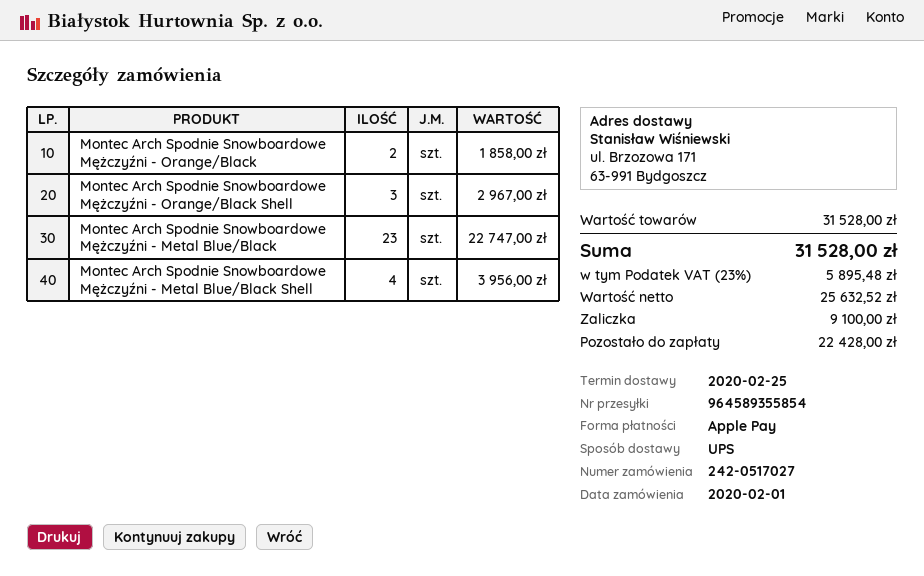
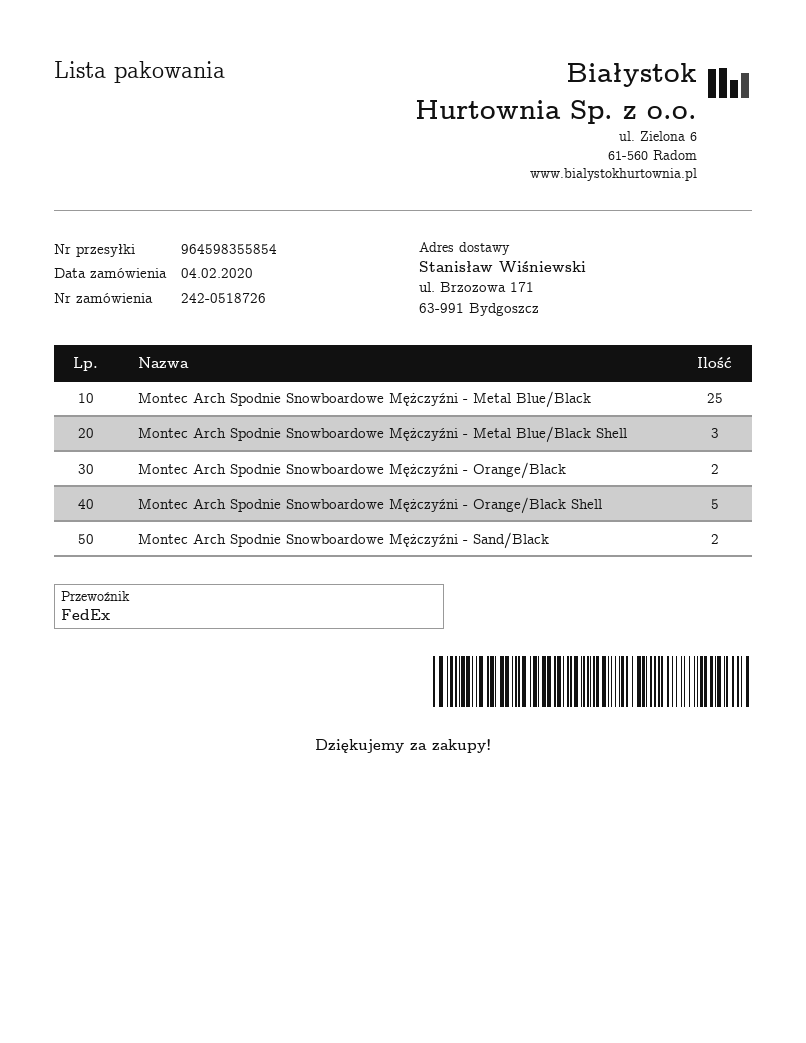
order number: 242-0517027 -> 242-0518726
order date: 2020-02-01 -> 2020-02-04
shipping method: UPS -> FedEx
tracking number: 964589355854 -> 964598355854
Montec Arch Spodnie Snowboardowe Mężczyźni - Orange/Black Shell: 3 -> 5
Montec Arch Spodnie Snowboardowe Mężczyźni - Metal Blue/Black: 23 -> 25
Montec Arch Spodnie Snowboardowe Mężczyźni - Metal Blue/Black Shell: 4 -> 3
Montec Arch Spodnie Snowboardowe Mężczyźni - Sand/Black: none -> 2

